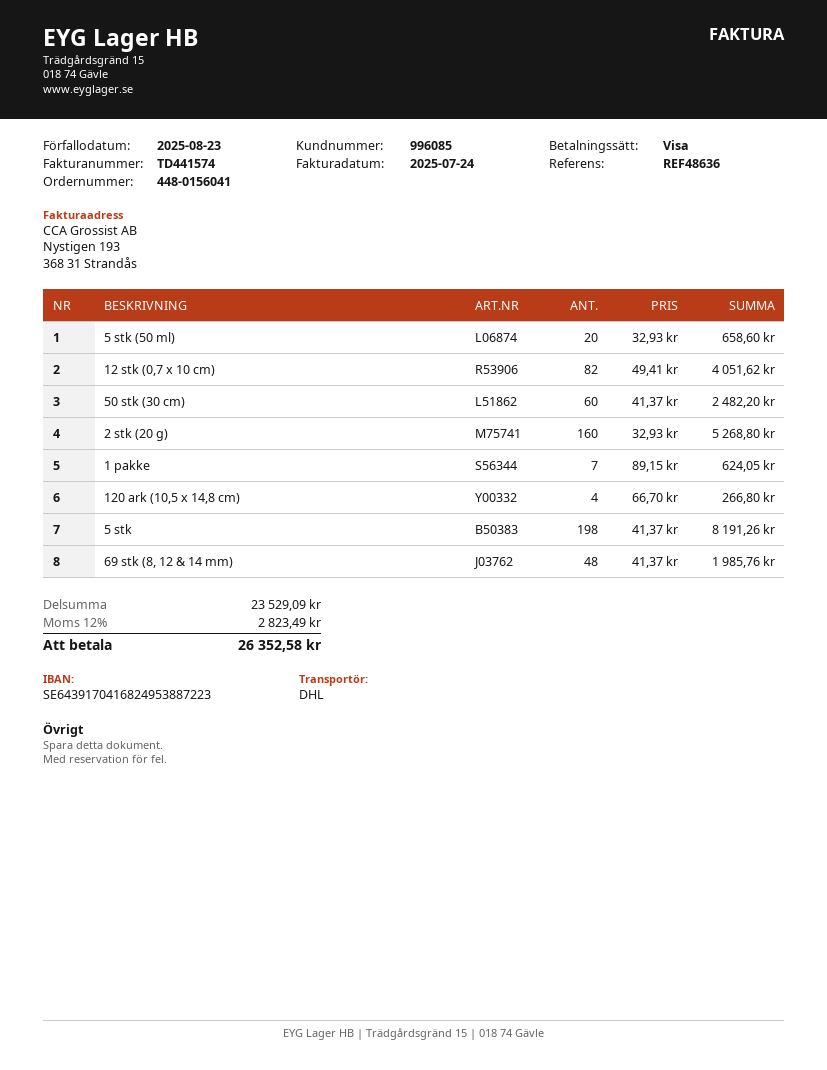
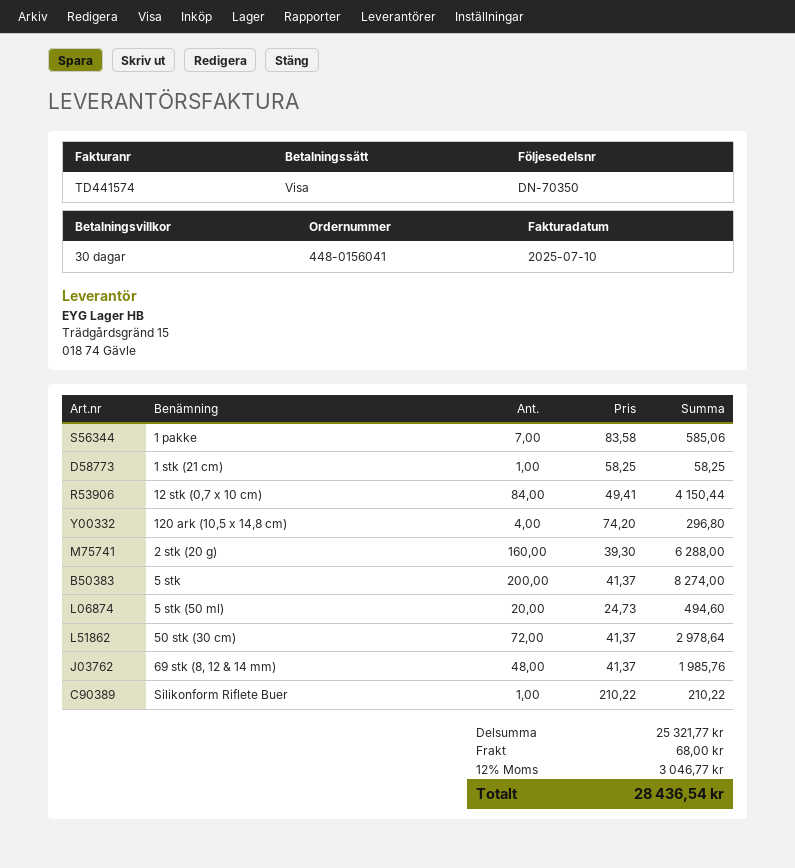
invoice date: 2025-07-24 -> 2025-07-10
5 stk (50 ml): 20 x 32.93 = 658.60 -> 20 x 24.73 = 494.60
12 stk (0,7 x 10 cm): 82 x 49.41 = 4051.62 -> 84 x 49.41 = 4150.44
50 stk (30 cm): 60 x 41.37 = 2482.20 -> 72 x 41.37 = 2978.64
2 stk (20 g): 160 x 32.93 = 5268.80 -> 160 x 39.30 = 6288.00
1 pakke: 7 x 89.15 = 624.05 -> 7 x 83.58 = 585.06
120 ark (10,5 x 14,8 cm): 4 x 66.70 = 266.80 -> 4 x 74.20 = 296.80
5 stk: 198 x 41.37 = 8191.26 -> 200 x 41.37 = 8274.00
1 stk (21 cm): none -> 1 x 58.25 = 58.25
Silikonform Riflete Buer: none -> 1 x 210.22 = 210.22
subtotal: 23529.09 -> 25321.77
shipping: none -> 68.00
tax: 12% = 2823.49 -> 12% = 3046.77
total: 26352.58 -> 28436.54

